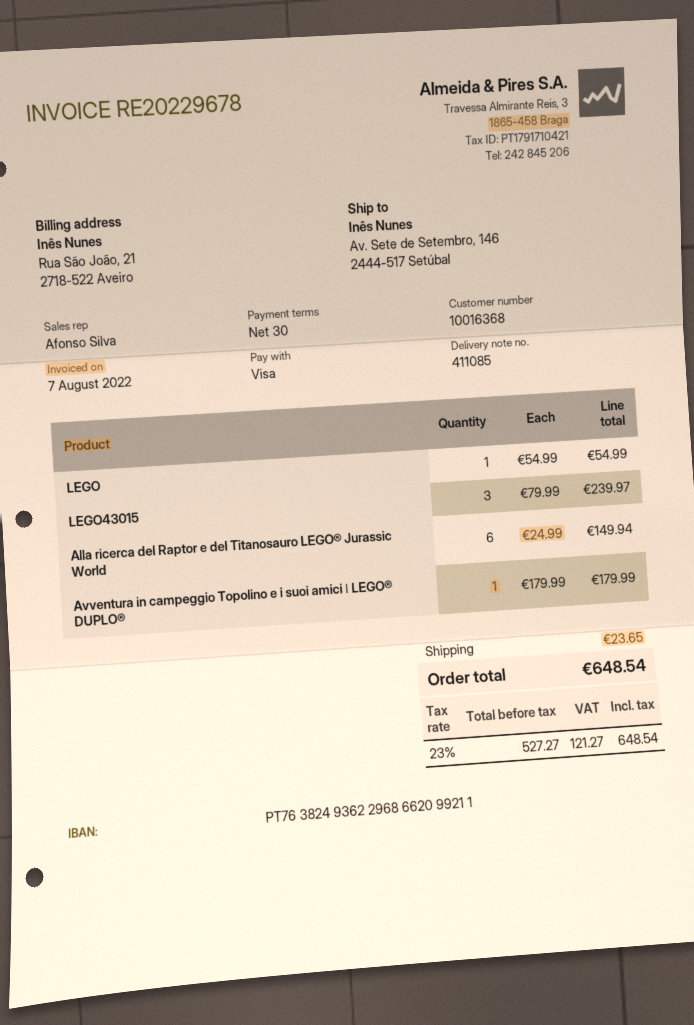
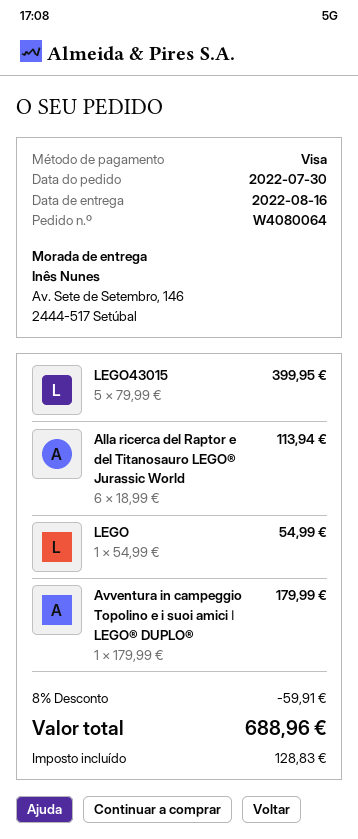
LEGO43015: 3 x 79.99 = 239.97 -> 5 x 79.99 = 399.95
Alla ricerca del Raptor e del Titanosauro LEGO® Jurassic World: 6 x 24.99 = 149.94 -> 6 x 18.99 = 113.94
discount: none -> 8% = 59.91
shipping: 23.65 -> none
tax: 121.27 -> 128.83
total: 648.54 -> 688.96

